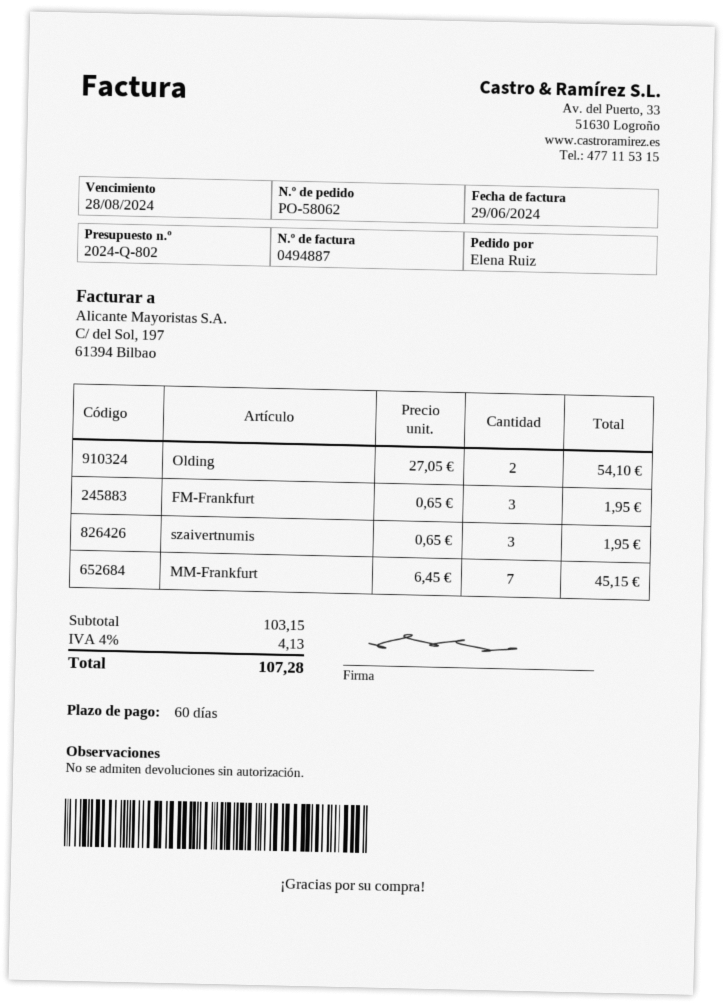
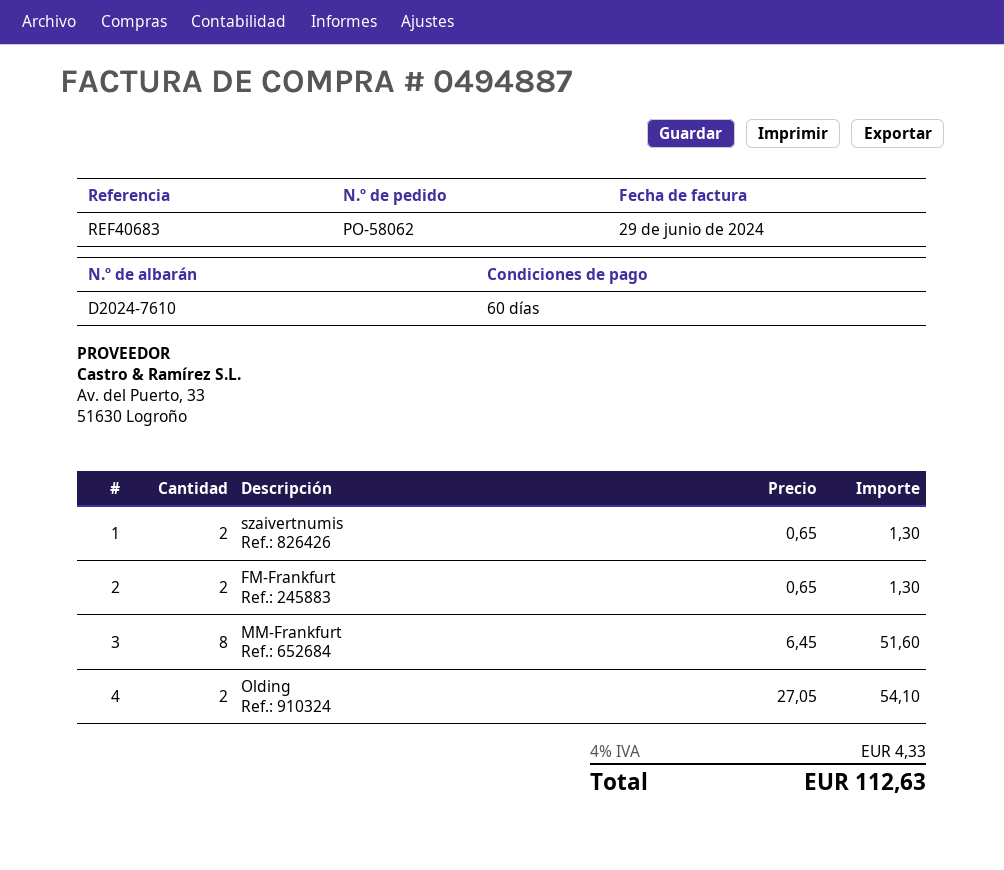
FM-Frankfurt: 3 x 0.65 = 1.95 -> 2 x 0.65 = 1.30
szaivertnumis: 3 x 0.65 = 1.95 -> 2 x 0.65 = 1.30
MM-Frankfurt: 7 x 6.45 = 45.15 -> 8 x 6.45 = 51.60
tax: 4% = 4.13 -> 4% = 4.33
total: 107.28 -> 112.63

